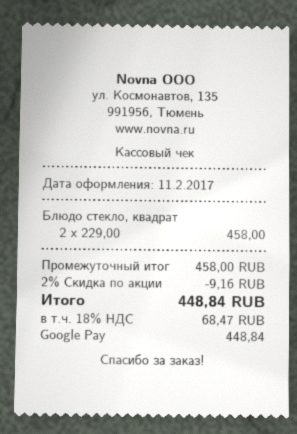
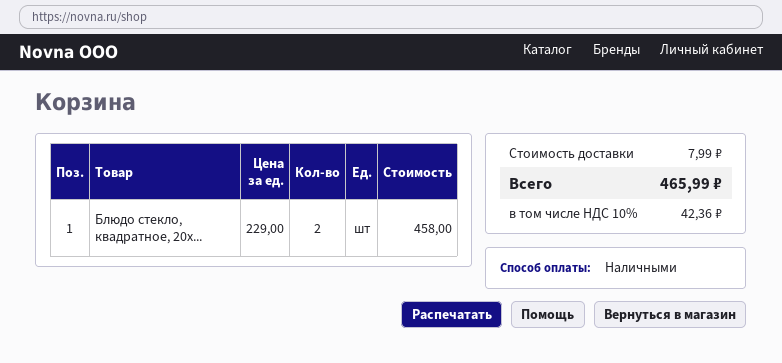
payment method: Google Pay -> cash
discount: 2% = 9.16 -> none
shipping: none -> 7.99
tax: 18% = 68.47 -> 10% = 42.36
total: 448.84 -> 465.99

